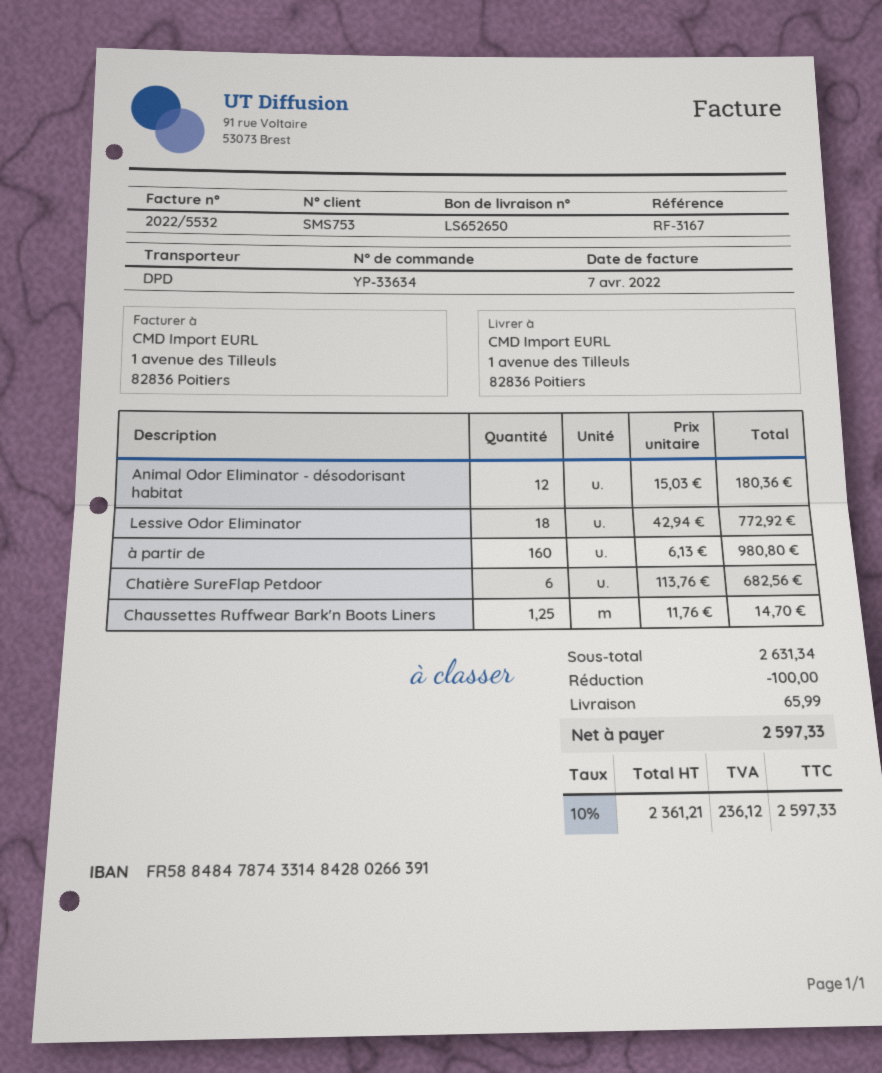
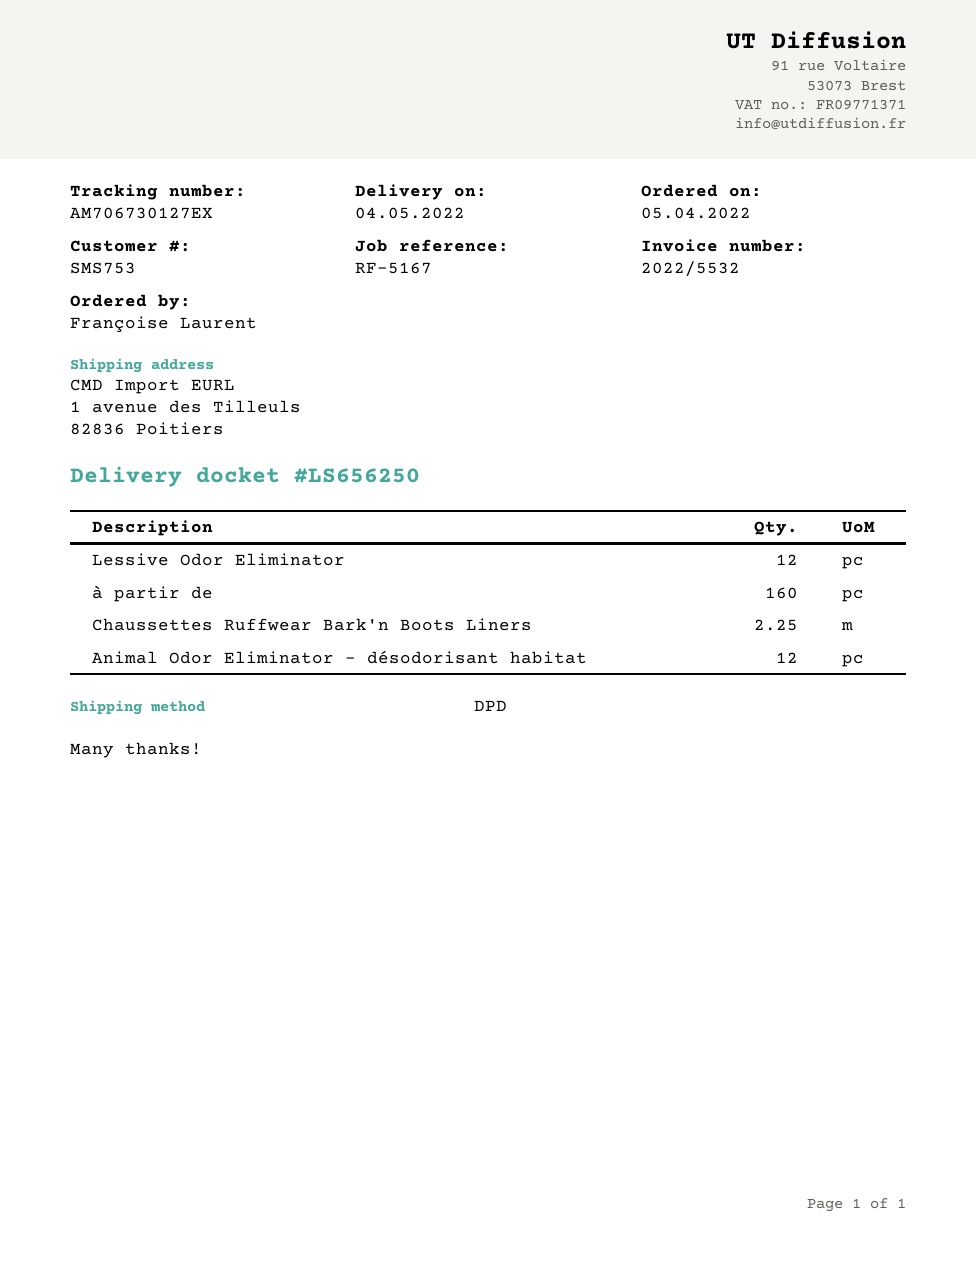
delivery note number: LS652650 -> LS656250
reference: RF-3167 -> RF-5167
Lessive Odor Eliminator: 18 -> 12
Chatière SureFlap Petdoor: 6 -> none
Chaussettes Ruffwear Bark'n Boots Liners: 1.25 -> 2.25

